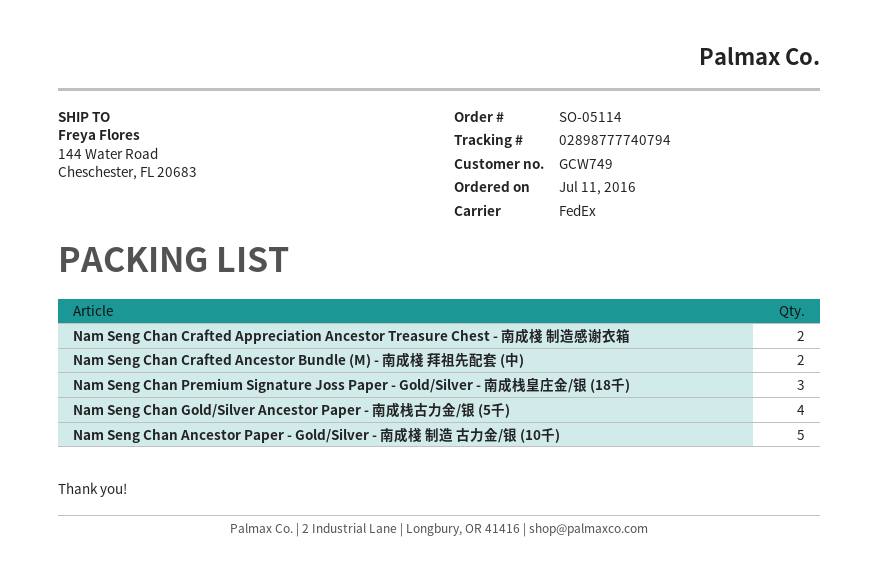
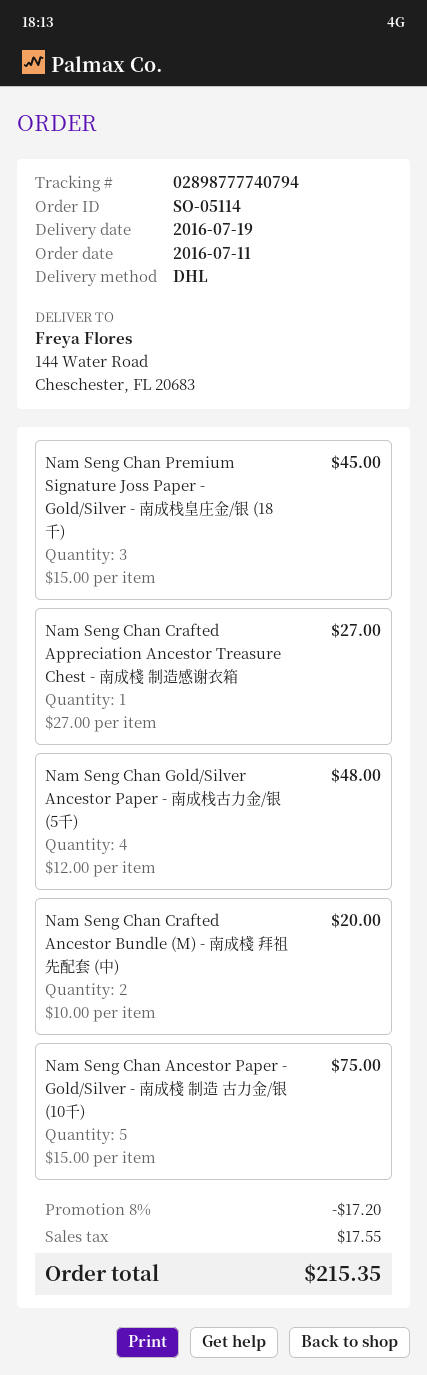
shipping method: FedEx -> DHL
Nam Seng Chan Crafted Appreciation Ancestor Treasure Chest - 南成棧 制造感谢衣箱: 2 -> 1

